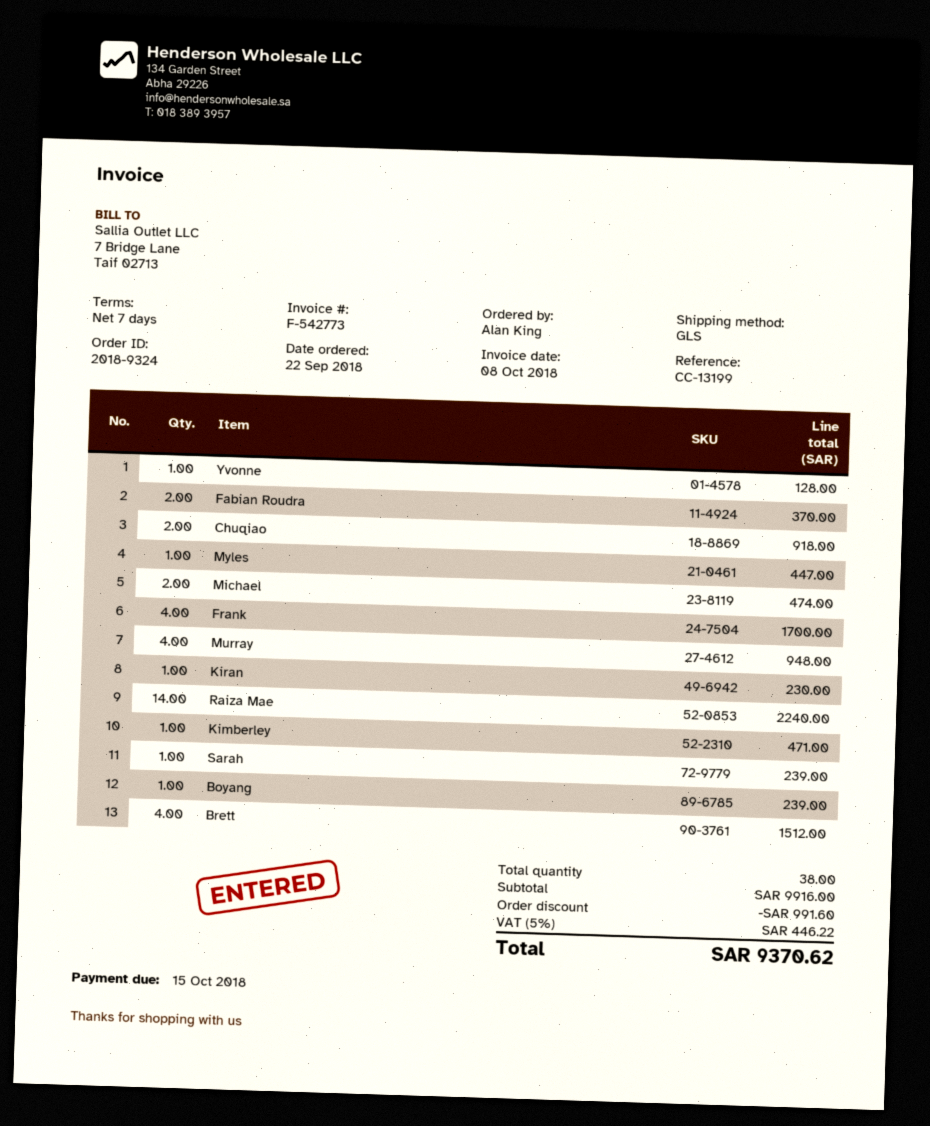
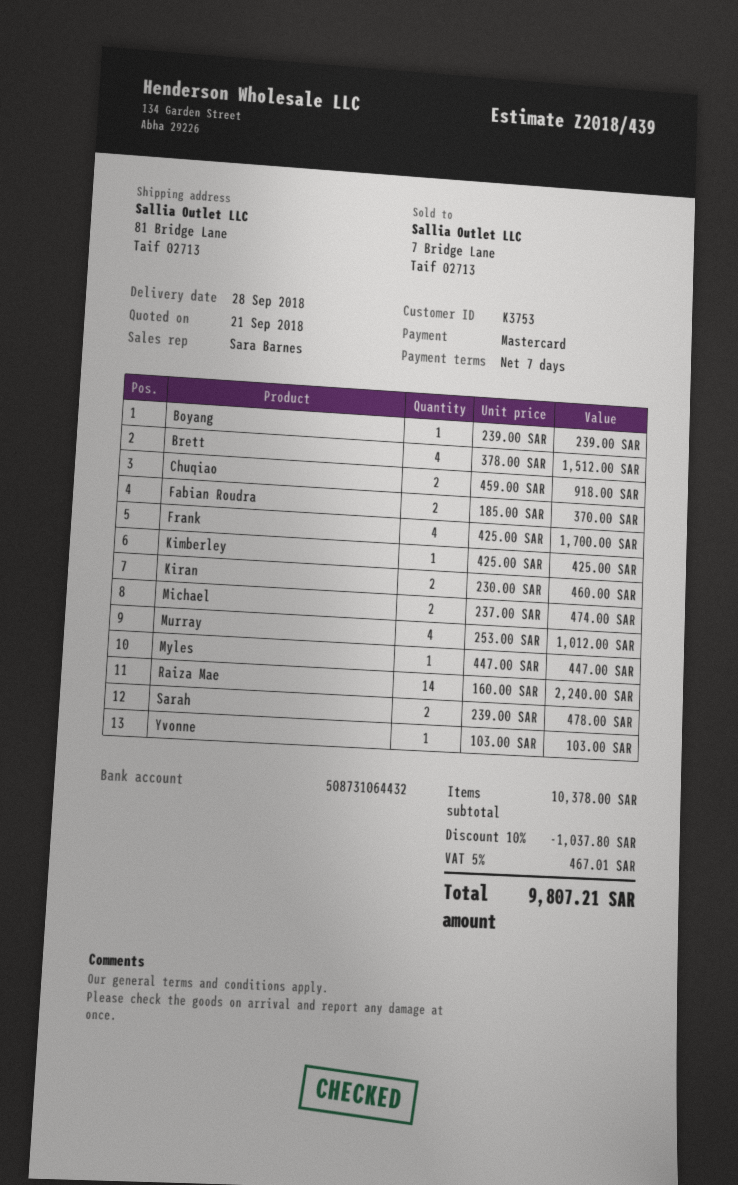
Yvonne: 1 for 128.00 -> 1 for 103.00
Murray: 4 for 948.00 -> 4 for 1012.00
Kiran: 1 for 230.00 -> 2 for 460.00
Kimberley: 1 for 471.00 -> 1 for 425.00
Sarah: 1 for 239.00 -> 2 for 478.00
subtotal: 9916.00 -> 10378.00
discount: 991.60 -> 1037.80
tax: 5% = 446.22 -> 5% = 467.01
total: 9370.62 -> 9807.21

